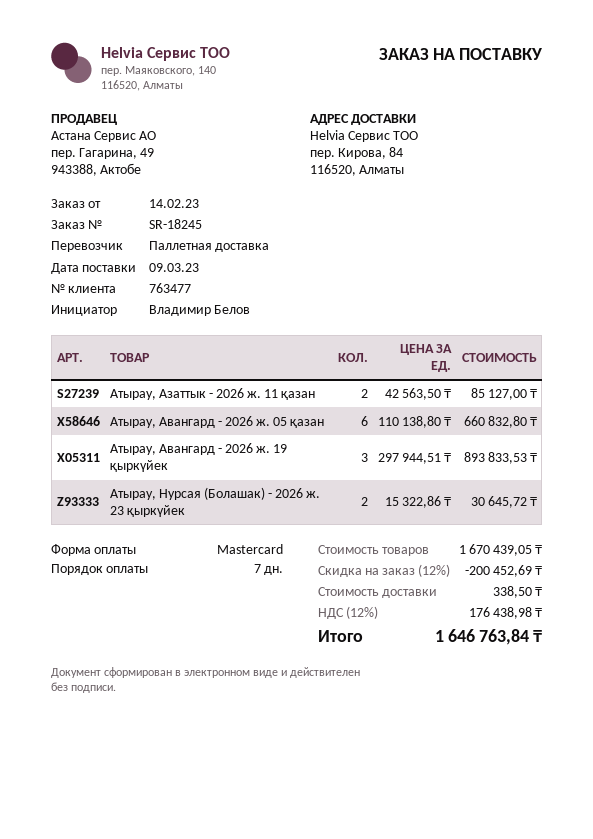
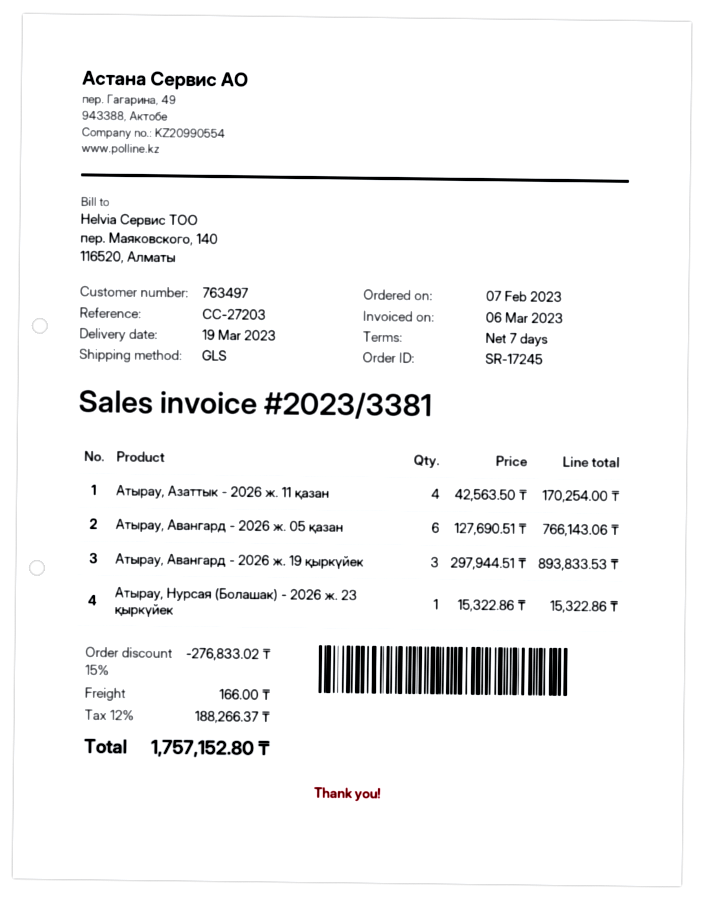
order number: SR-18245 -> SR-17245
order date: 2023-02-14 -> 2023-02-07
delivery date: 2023-03-09 -> 2023-03-19
customer number: 763477 -> 763497
shipping method: pallet freight -> GLS
Атырау, Азаттык - 2026 ж. 11 қазан: 2 x 42563.50 = 85127.00 -> 4 x 42563.50 = 170254.00
Атырау, Авангард - 2026 ж. 05 қазан: 6 x 110138.80 = 660832.80 -> 6 x 127690.51 = 766143.06
Атырау, Нурсая (Болашак) - 2026 ж. 23 қыркүйек: 2 x 15322.86 = 30645.72 -> 1 x 15322.86 = 15322.86
discount: 12% = 200452.69 -> 15% = 276833.02
shipping: 338.50 -> 166.00
tax: 12% = 176438.98 -> 12% = 188266.37
total: 1646763.84 -> 1757152.80

